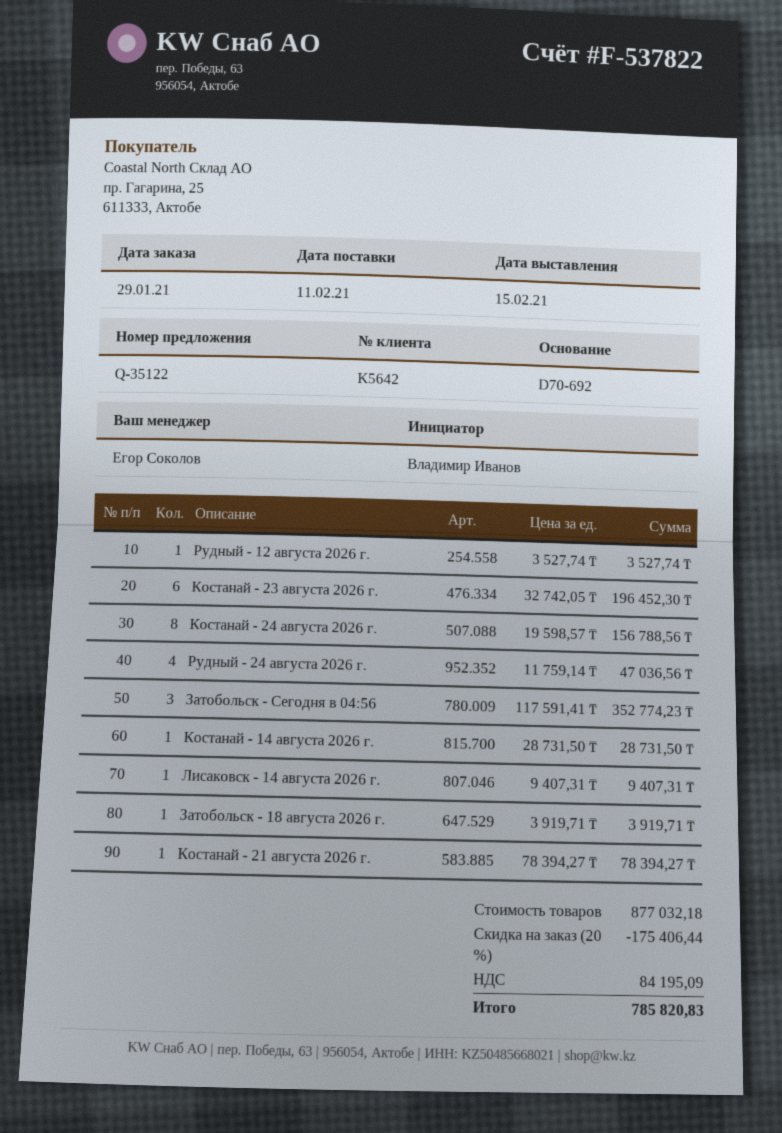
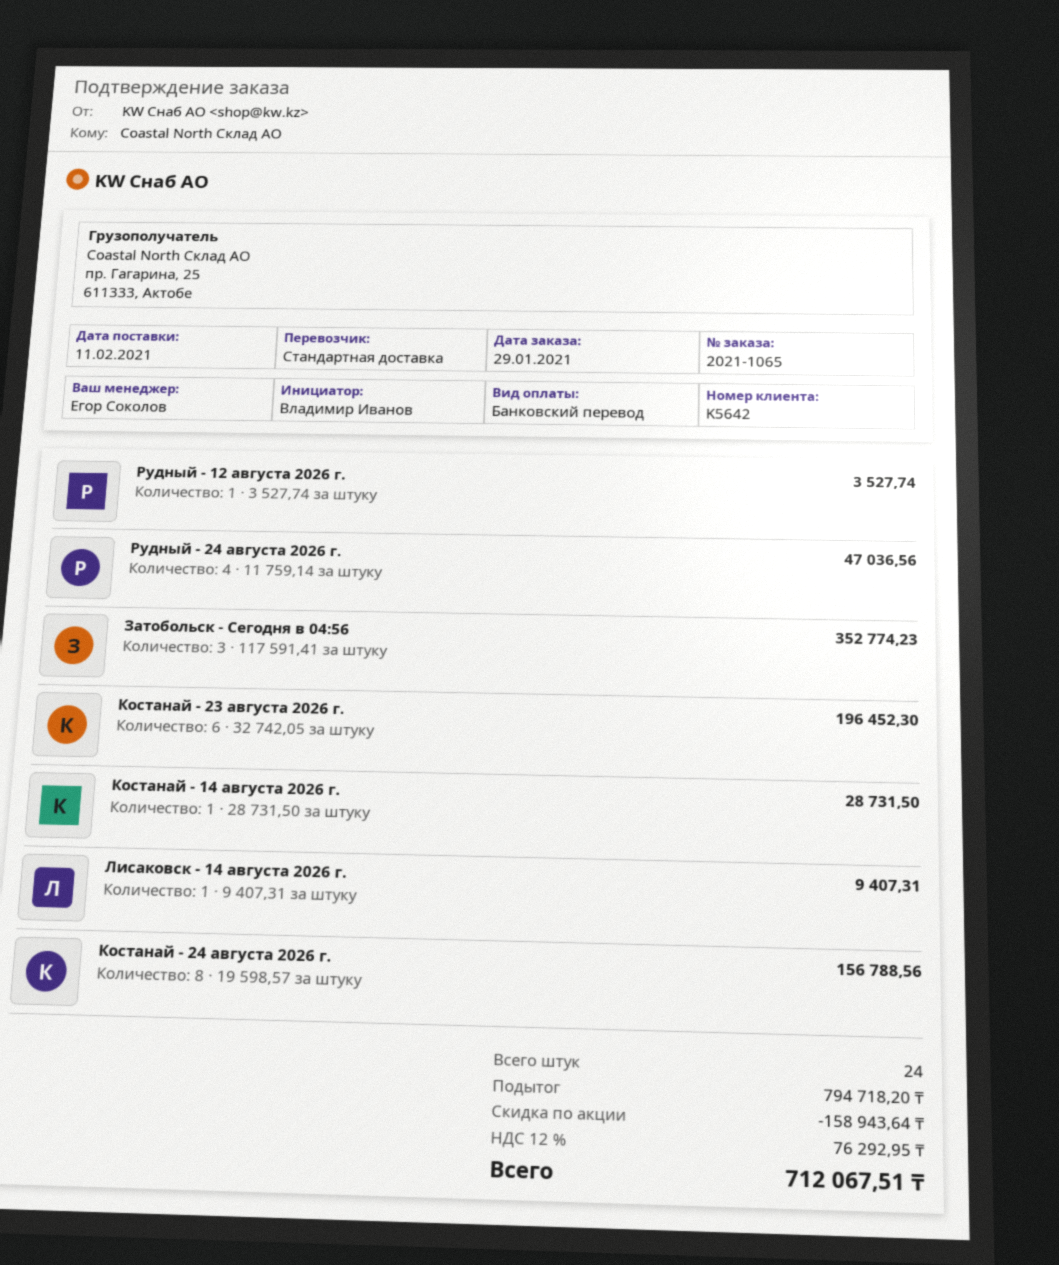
Затобольск - 18 августа 2026 г.: 1 x 3919.71 = 3919.71 -> none
Костанай - 21 августа 2026 г.: 1 x 78394.27 = 78394.27 -> none
subtotal: 877032.18 -> 794718.20
discount: 175406.44 -> 158943.64
tax: 84195.09 -> 76292.95
total: 785820.83 -> 712067.51

